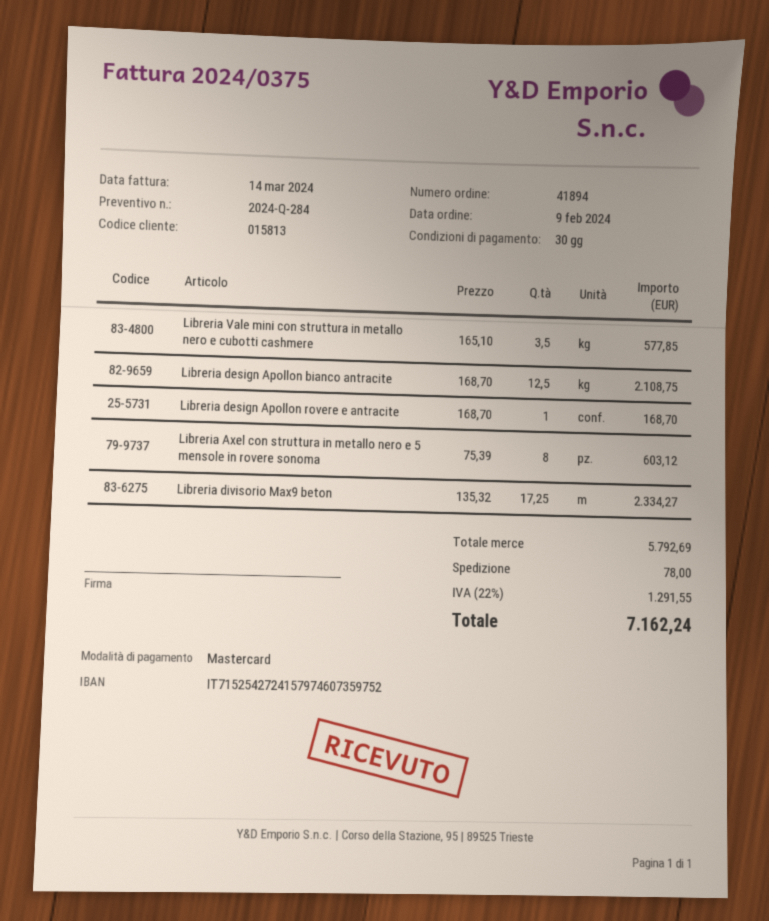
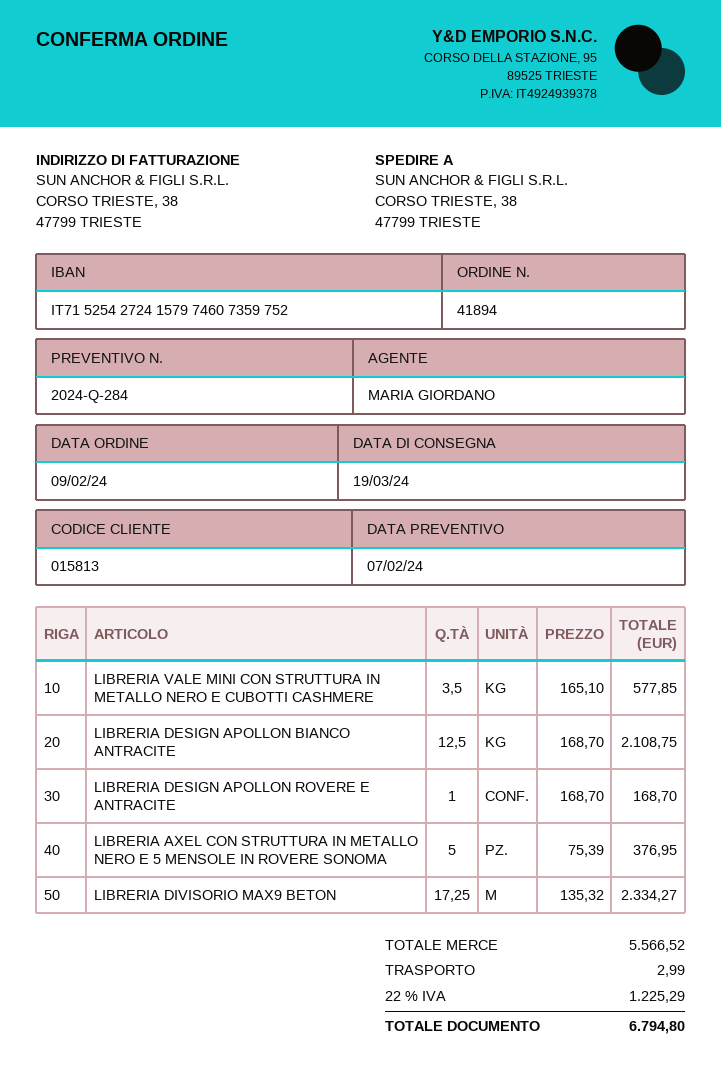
Libreria Axel con struttura in metallo nero e 5 mensole in rovere sonoma: 8 x 75.39 = 603.12 -> 5 x 75.39 = 376.95
subtotal: 5792.69 -> 5566.52
shipping: 78.00 -> 2.99
tax: 22% = 1291.55 -> 22% = 1225.29
total: 7162.24 -> 6794.80

